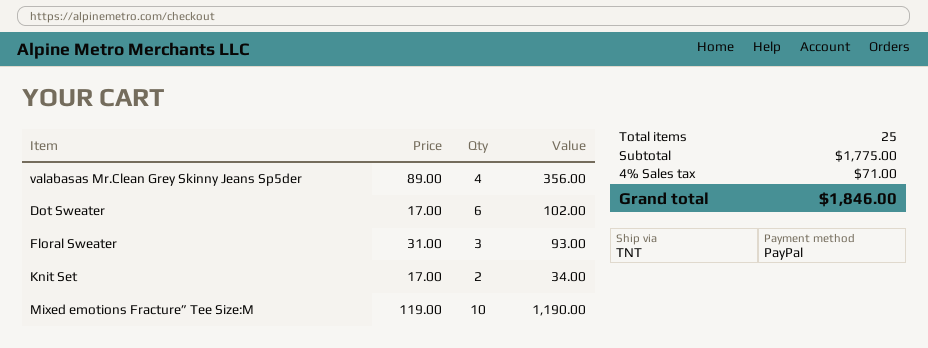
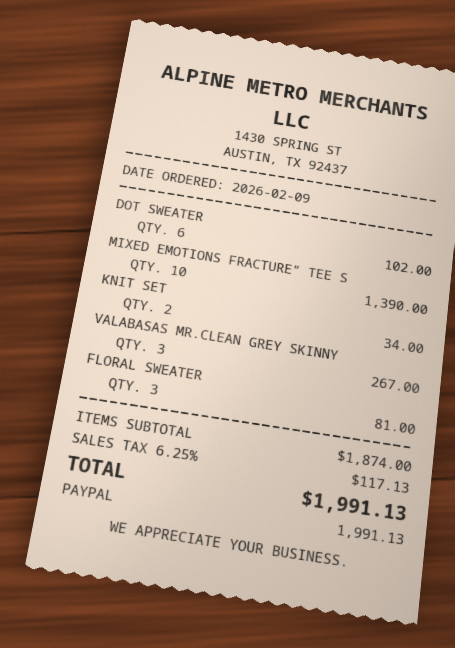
valabasas Mr.Clean Grey Skinny Jeans Sp5der: 4 for 356.00 -> 3 for 267.00
Floral Sweater: 3 for 93.00 -> 3 for 81.00
Mixed emotions Fracture” Tee Size:M: 10 for 1190.00 -> 10 for 1390.00
subtotal: 1775.00 -> 1874.00
tax: 4% = 71.00 -> 6.25% = 117.13
total: 1846.00 -> 1991.13

